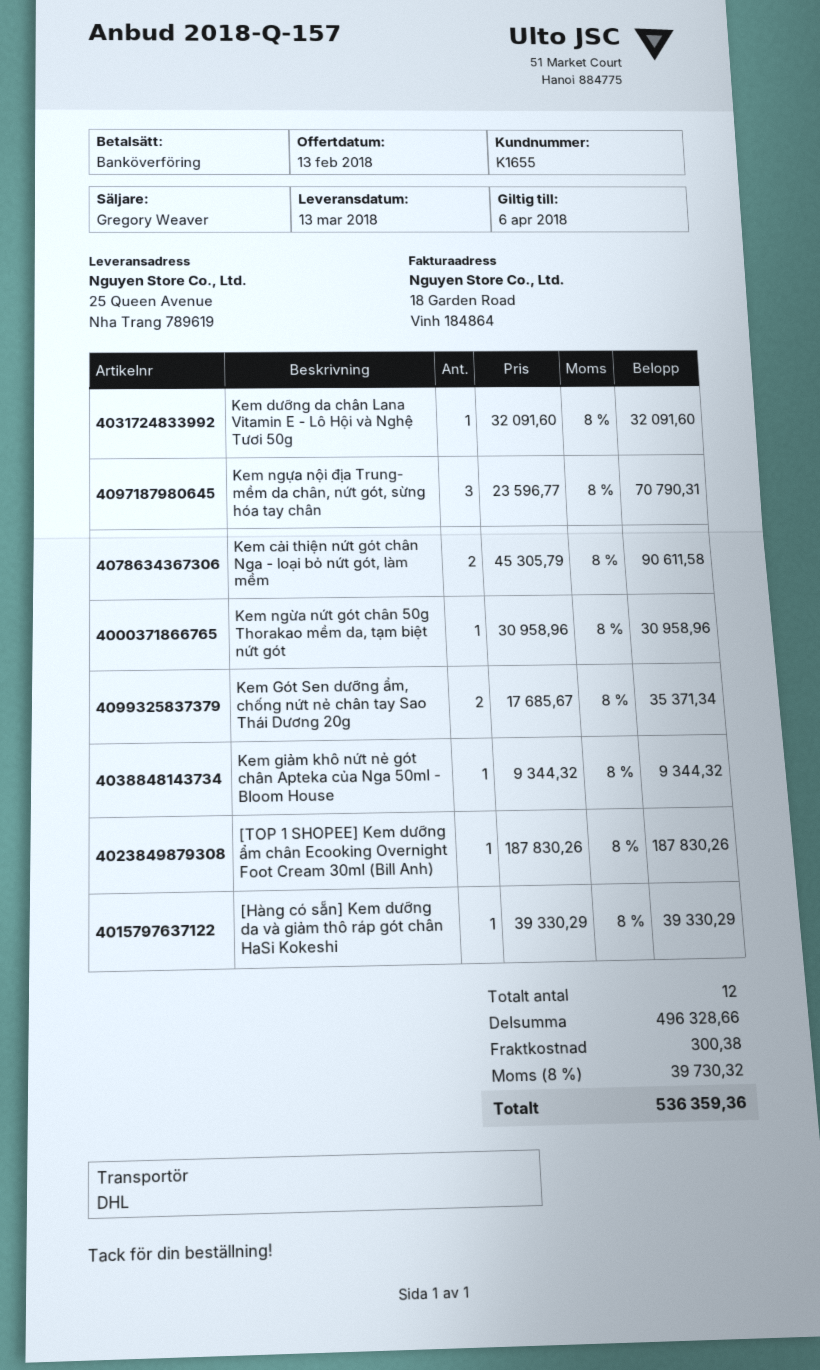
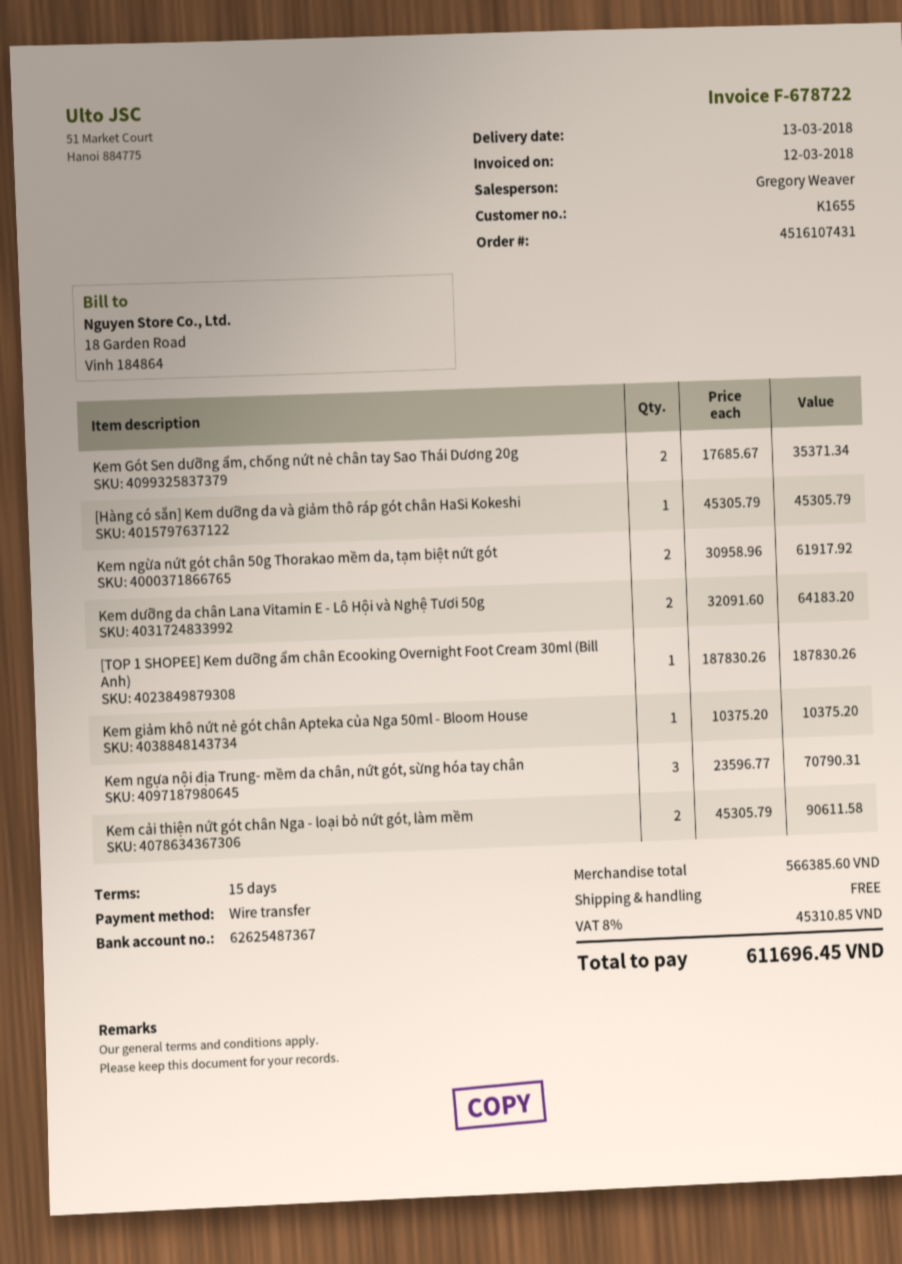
Kem dưỡng da chân Lana Vitamin E - Lô Hội và Nghệ Tươi 50g: 1 x 32091.60 = 32091.60 -> 2 x 32091.60 = 64183.20
Kem ngừa nứt gót chân 50g Thorakao mềm da, tạm biệt nứt gót: 1 x 30958.96 = 30958.96 -> 2 x 30958.96 = 61917.92
Kem giảm khô nứt nẻ gót chân Apteka của Nga 50ml - Bloom House: 1 x 9344.32 = 9344.32 -> 1 x 10375.20 = 10375.20
[Hàng có sẵn] Kem dưỡng da và giảm thô ráp gót chân HaSi Kokeshi: 1 x 39330.29 = 39330.29 -> 1 x 45305.79 = 45305.79
subtotal: 496328.66 -> 566385.60
shipping: 300.38 -> 0.00
tax: 8% = 39730.32 -> 8% = 45310.85
total: 536359.36 -> 611696.45

